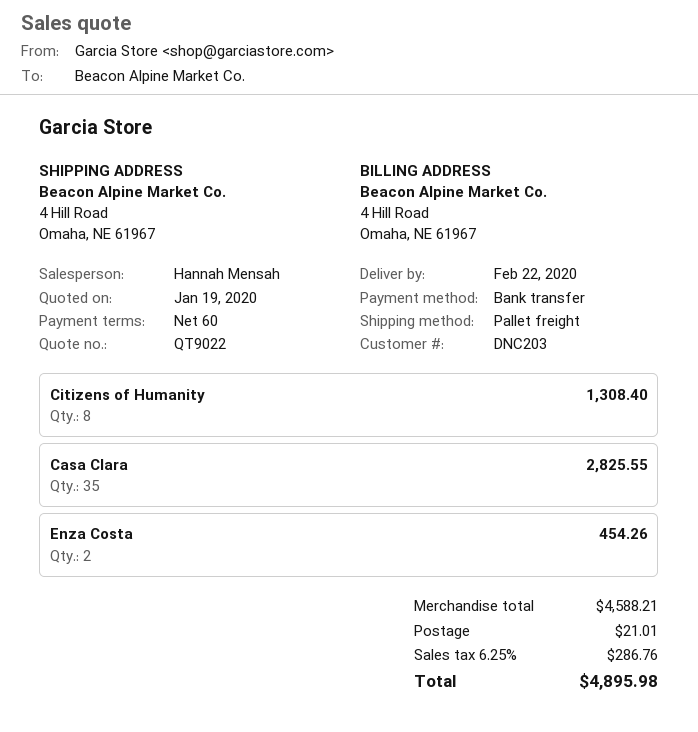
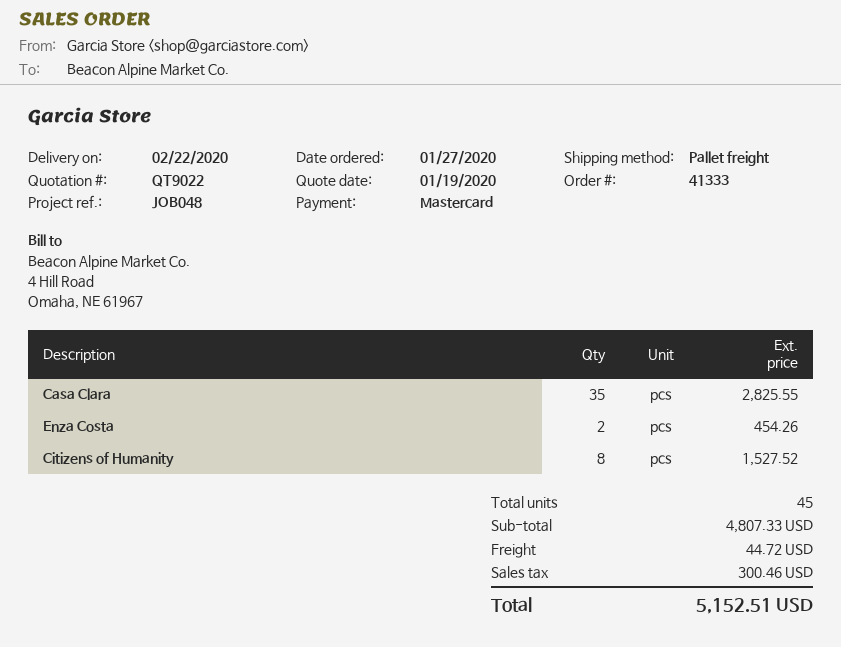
payment method: bank transfer -> Mastercard
Citizens of Humanity: 8 for 1308.40 -> 8 for 1527.52
subtotal: 4588.21 -> 4807.33
shipping: 21.01 -> 44.72
tax: 286.76 -> 300.46
total: 4895.98 -> 5152.51

